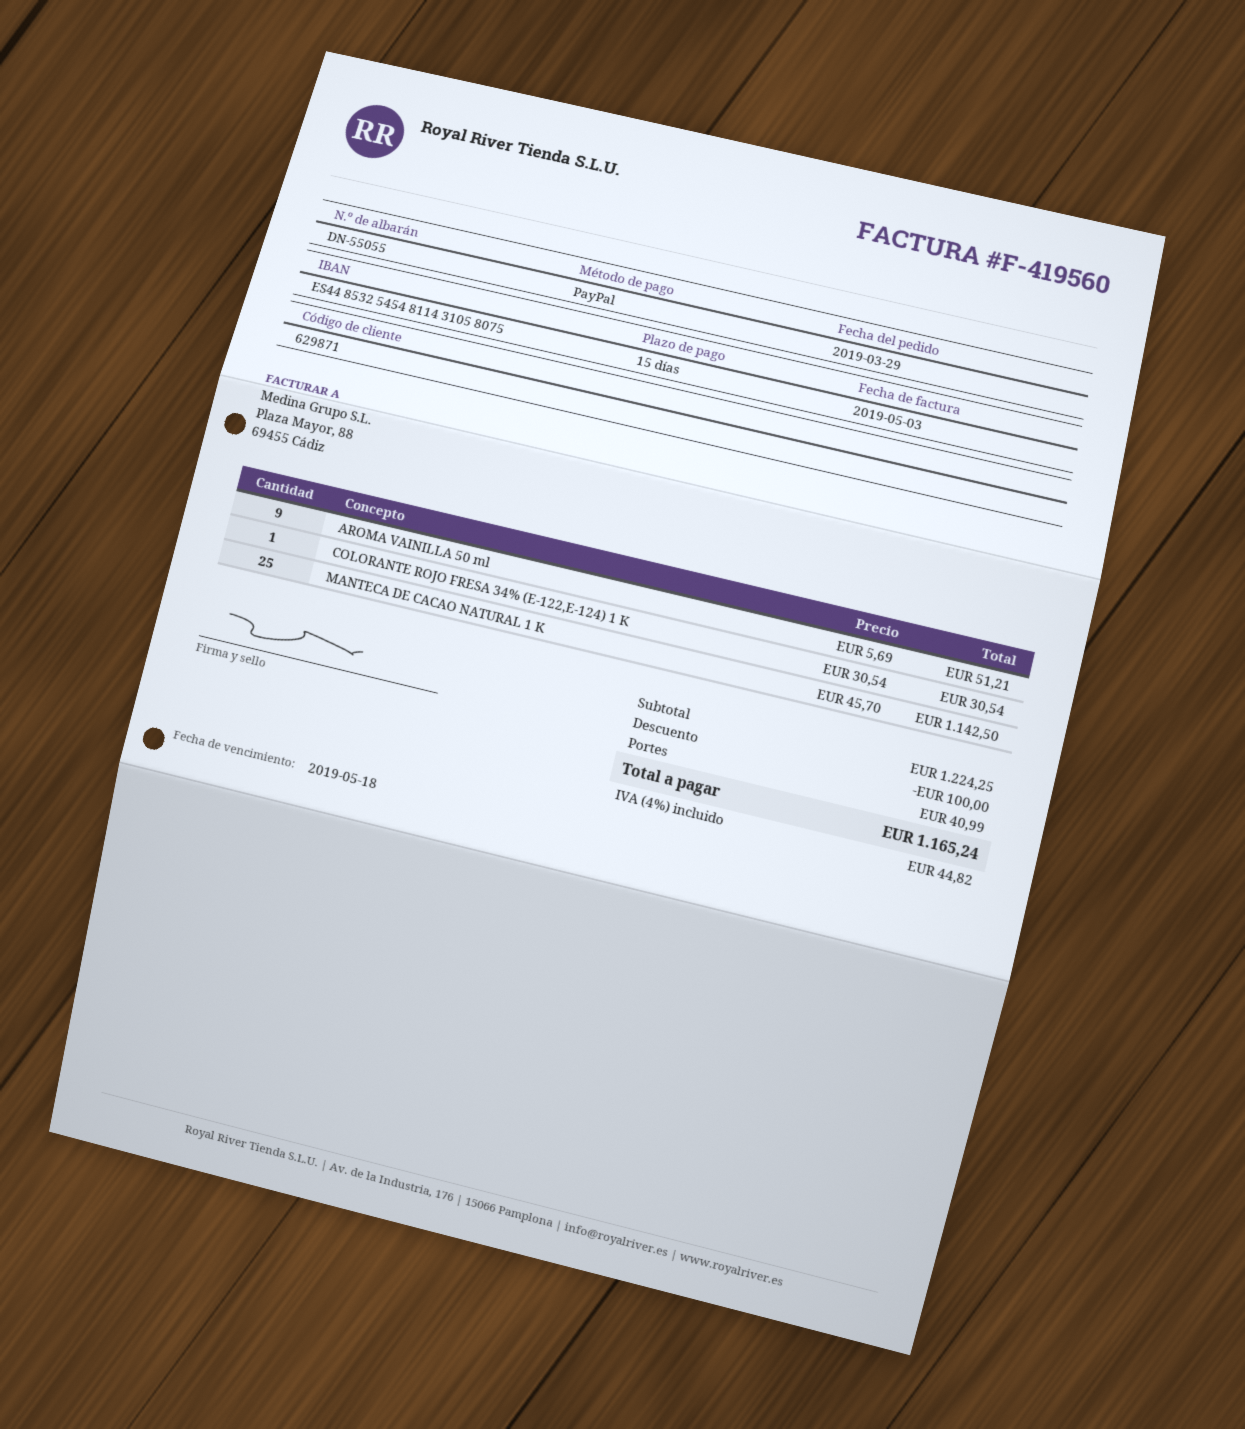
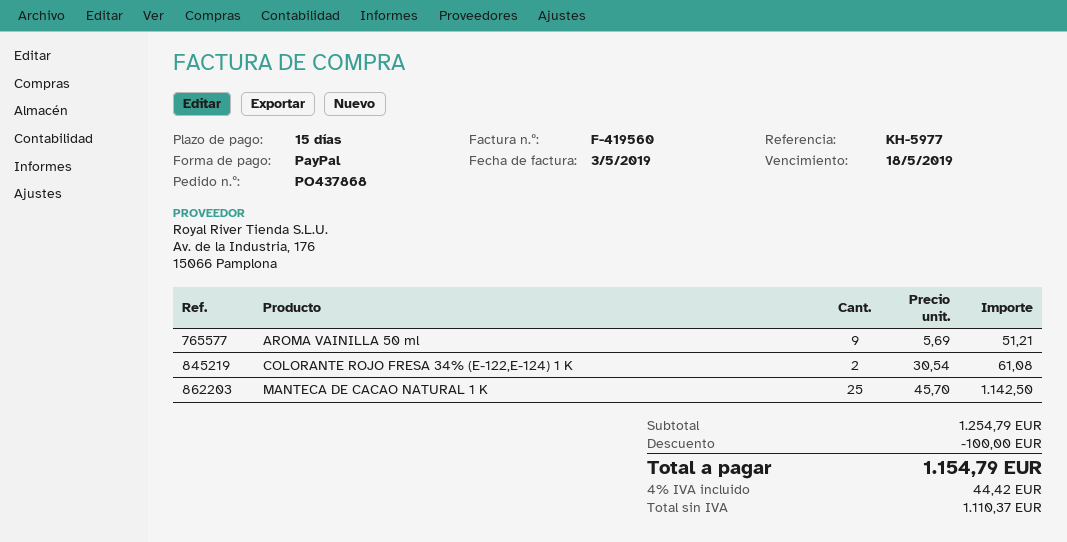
COLORANTE ROJO FRESA 34% (E-122,E-124) 1 K: 1 x 30.54 = 30.54 -> 2 x 30.54 = 61.08
subtotal: 1224.25 -> 1254.79
shipping: 40.99 -> none
tax: 4% = 44.82 -> 4% = 44.42
total: 1165.24 -> 1154.79

